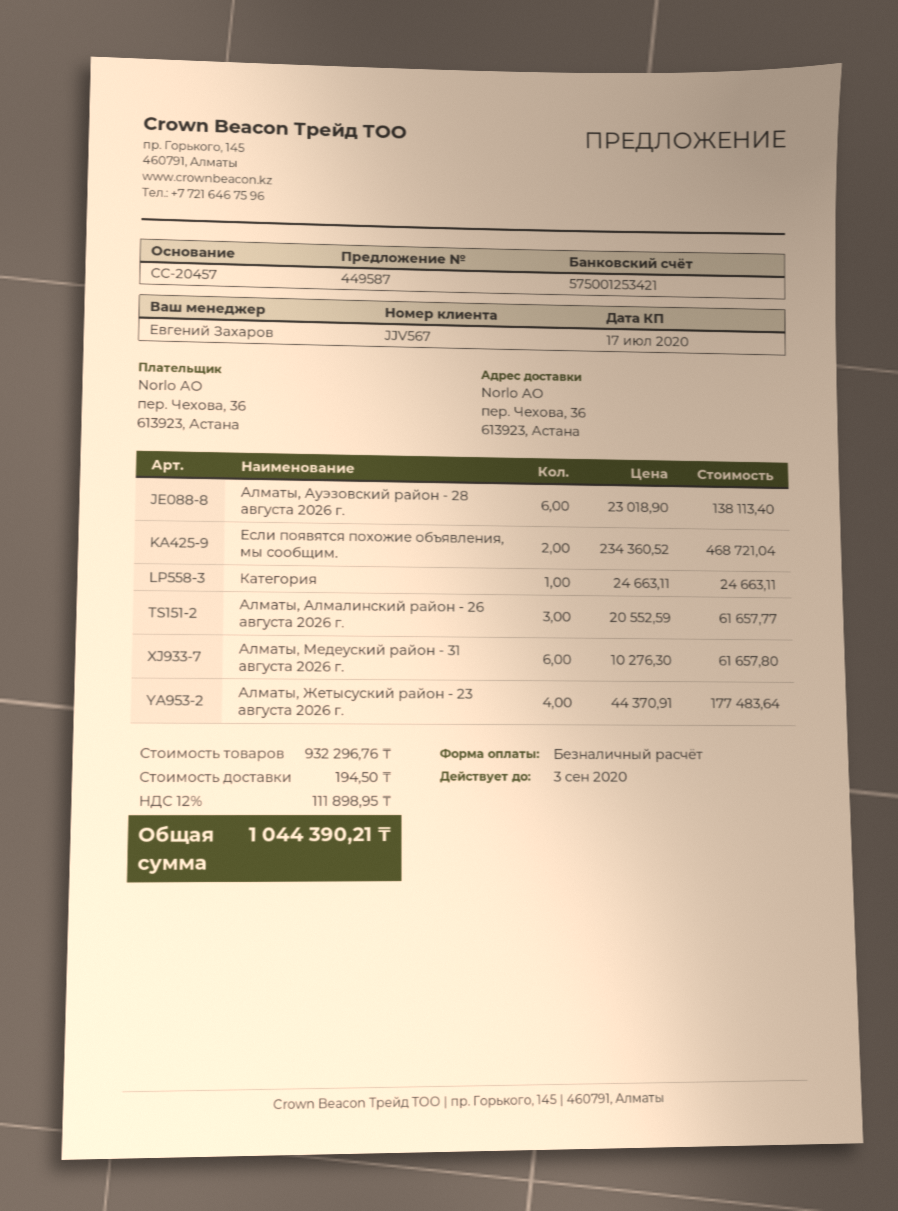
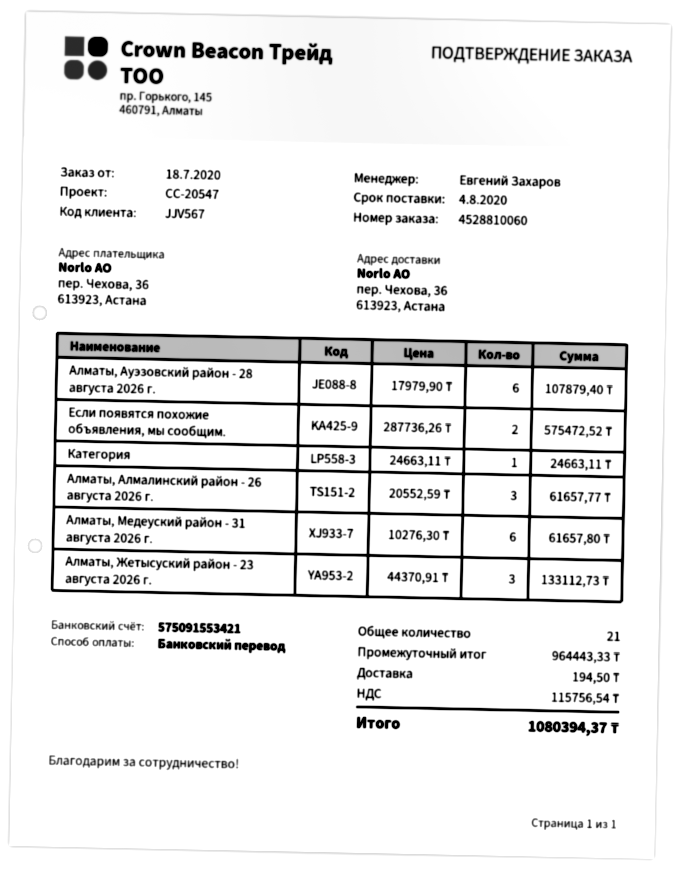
reference: CC-20457 -> CC-20547
bank account: 575001253421 -> 575091553421
Алматы, Ауэзовский район - 28 августа 2026 г.: 6 x 23018.90 = 138113.40 -> 6 x 17979.90 = 107879.40
Если появятся похожие объявления, мы сообщим.: 2 x 234360.52 = 468721.04 -> 2 x 287736.26 = 575472.52
Алматы, Жетысуский район - 23 августа 2026 г.: 4 x 44370.91 = 177483.64 -> 3 x 44370.91 = 133112.73
subtotal: 932296.76 -> 964443.33
tax: 111898.95 -> 115756.54
total: 1044390.21 -> 1080394.37

